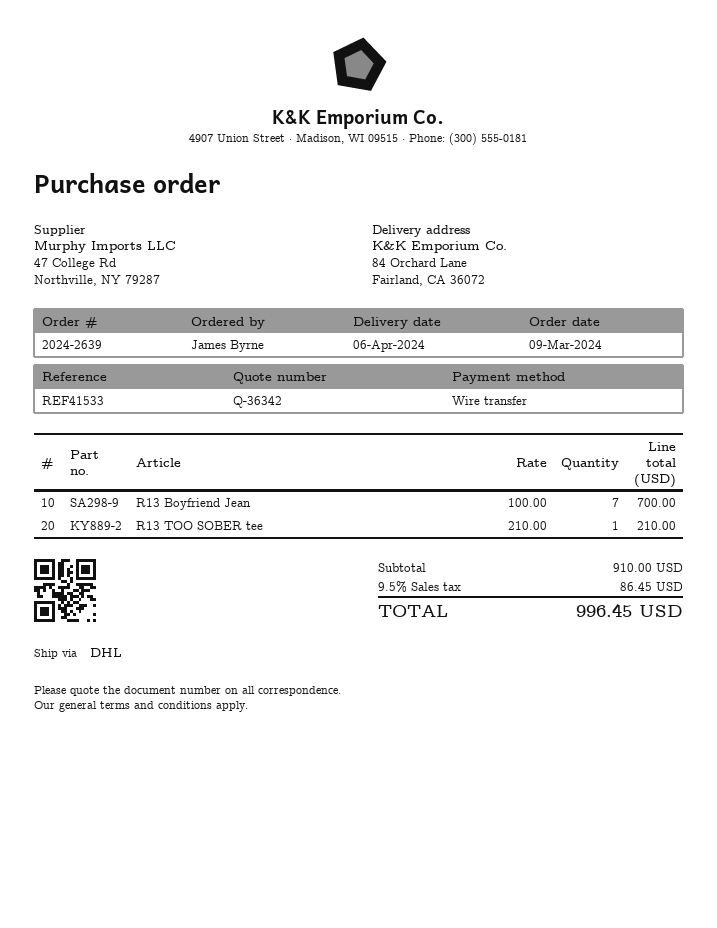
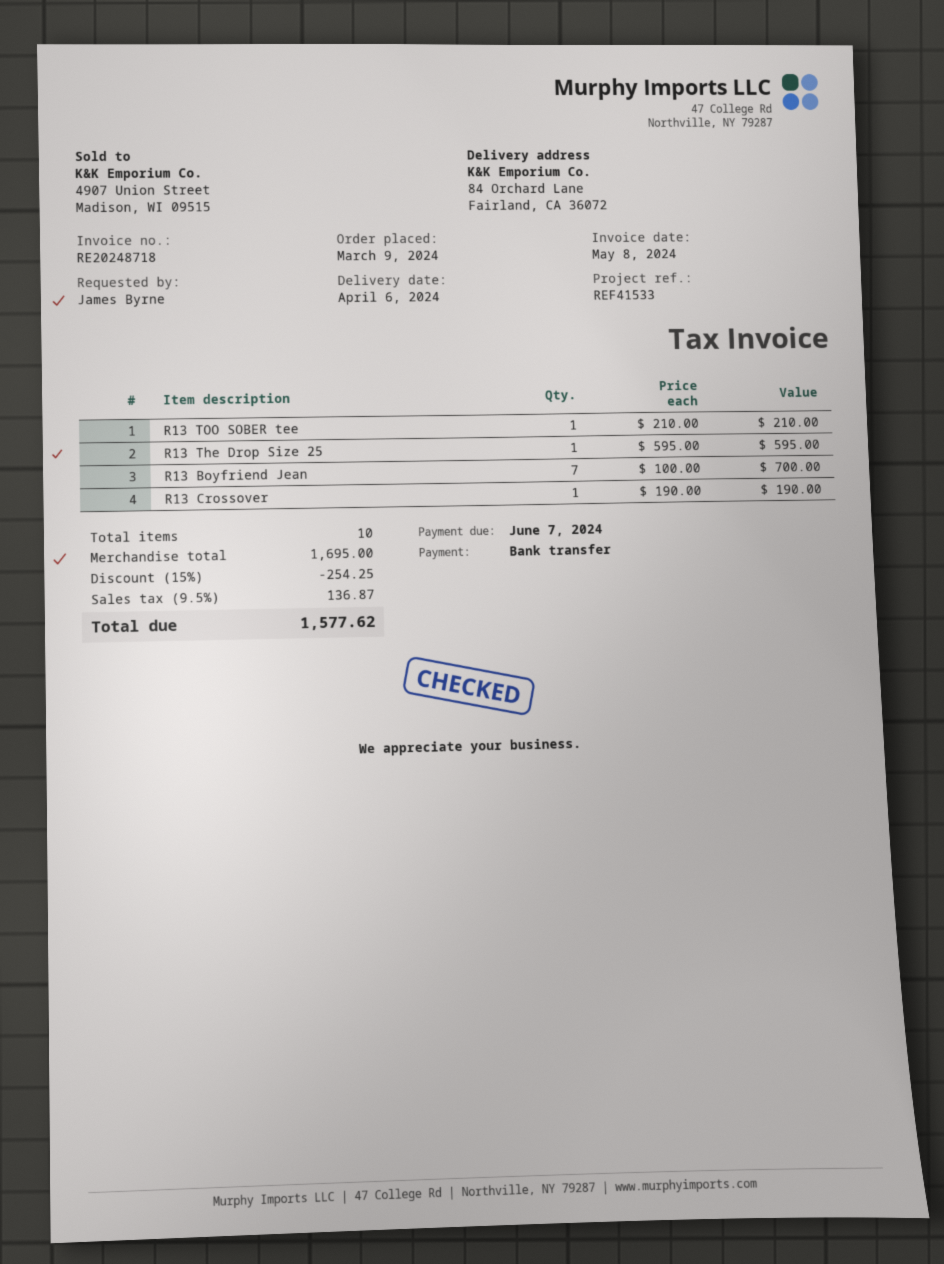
R13 The Drop Size 25: none -> 1 x 595.00 = 595.00
R13 Crossover: none -> 1 x 190.00 = 190.00
subtotal: 910.00 -> 1695.00
discount: none -> 15% = 254.25
tax: 9.5% = 86.45 -> 9.5% = 136.87
total: 996.45 -> 1577.62

